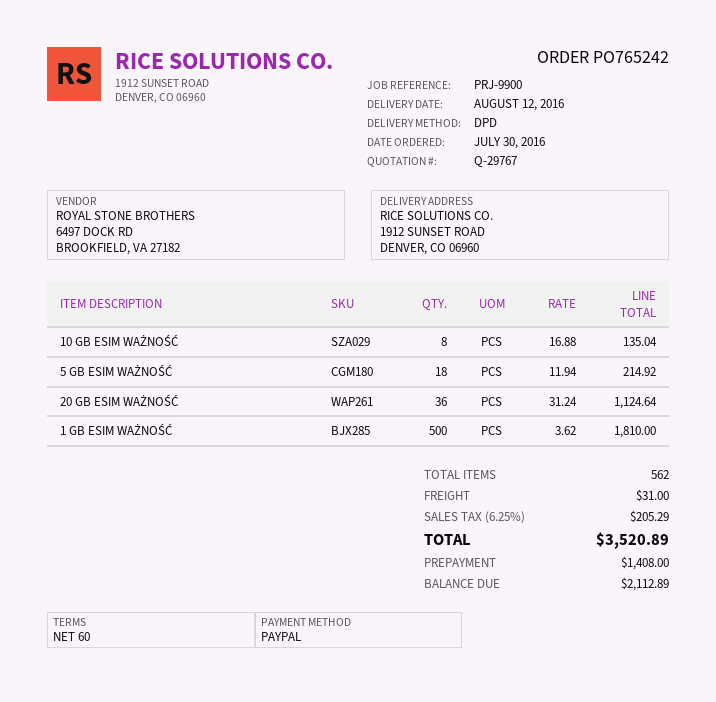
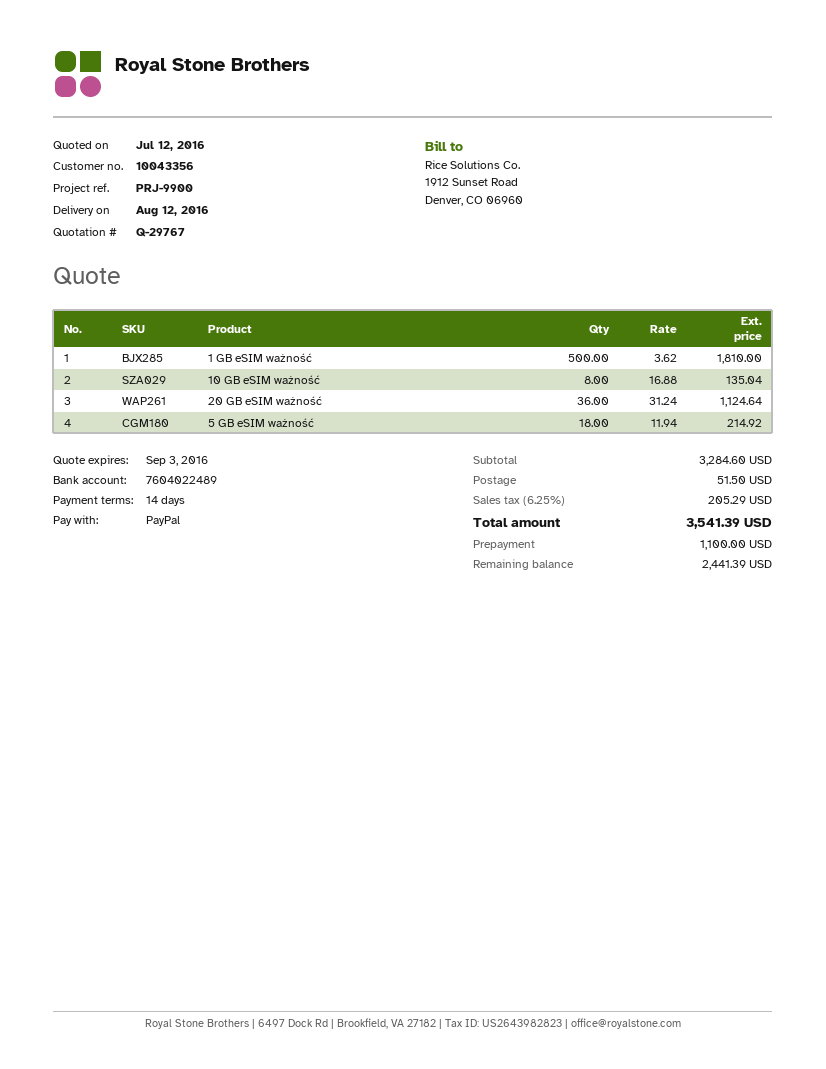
payment terms: 60 days -> 14 days
shipping: 31.00 -> 51.50
total: 3520.89 -> 3541.39
deposit: 1408.00 -> 1100.00
balance: 2112.89 -> 2441.39

